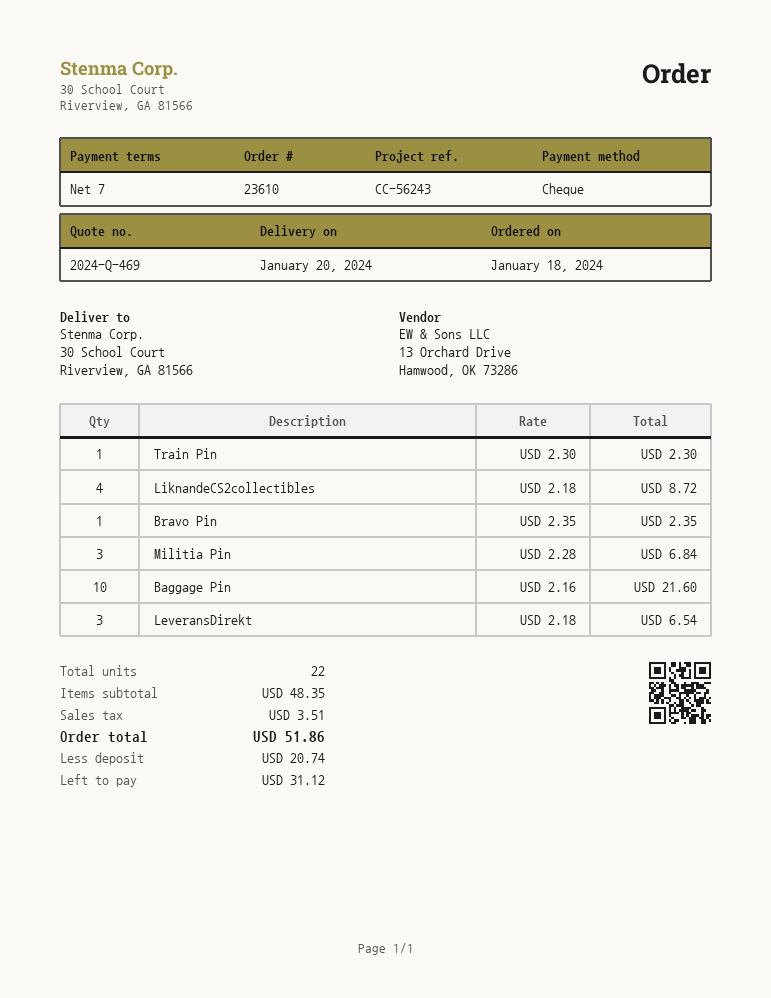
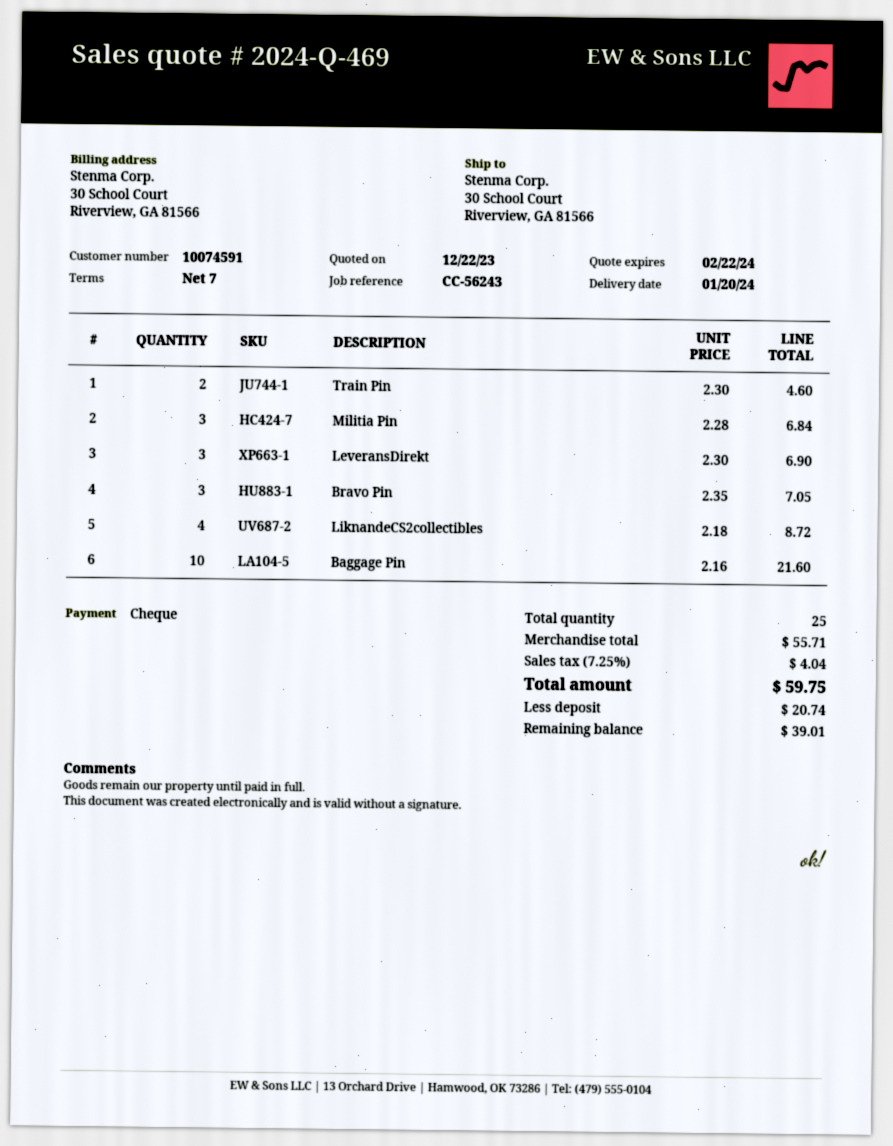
Train Pin: 1 x 2.30 = 2.30 -> 2 x 2.30 = 4.60
Bravo Pin: 1 x 2.35 = 2.35 -> 3 x 2.35 = 7.05
LeveransDirekt: 3 x 2.18 = 6.54 -> 3 x 2.30 = 6.90
total quantity: 22 -> 25
subtotal: 48.35 -> 55.71
tax: 3.51 -> 4.04
total: 51.86 -> 59.75
balance: 31.12 -> 39.01

